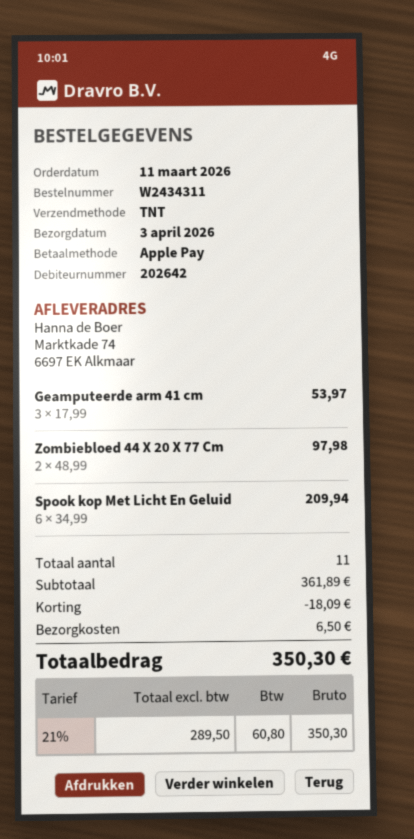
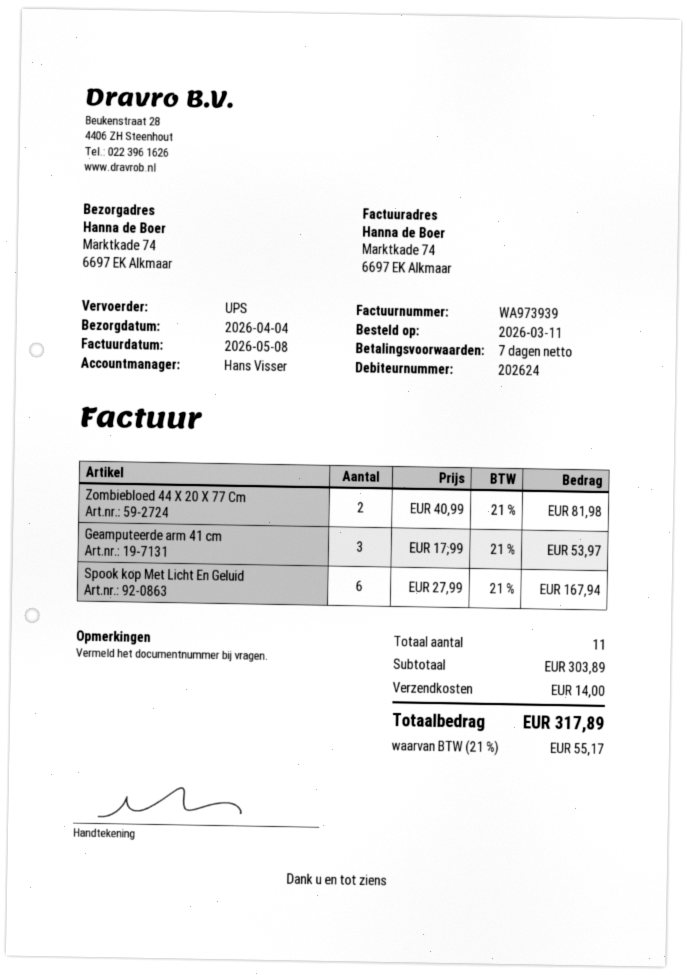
delivery date: 2026-04-03 -> 2026-04-04
customer number: 202642 -> 202624
shipping method: TNT -> UPS
Zombiebloed 44 X 20 X 77 Cm: 2 x 48.99 = 97.98 -> 2 x 40.99 = 81.98
Spook kop Met Licht En Geluid: 6 x 34.99 = 209.94 -> 6 x 27.99 = 167.94
subtotal: 361.89 -> 303.89
discount: 18.09 -> none
shipping: 6.50 -> 14.00
tax: 21% = 60.80 -> 21% = 55.17
total: 350.30 -> 317.89

